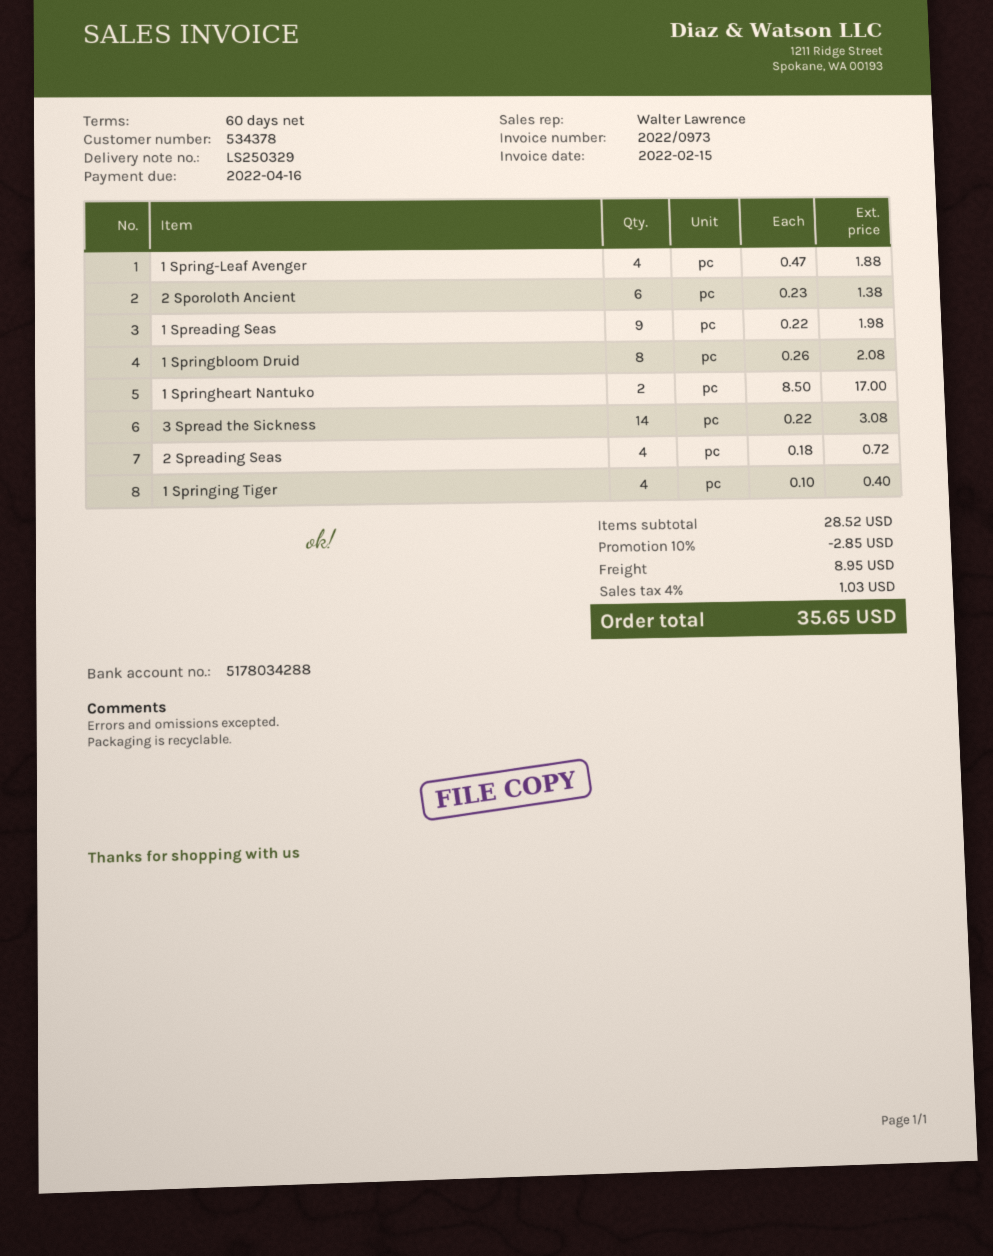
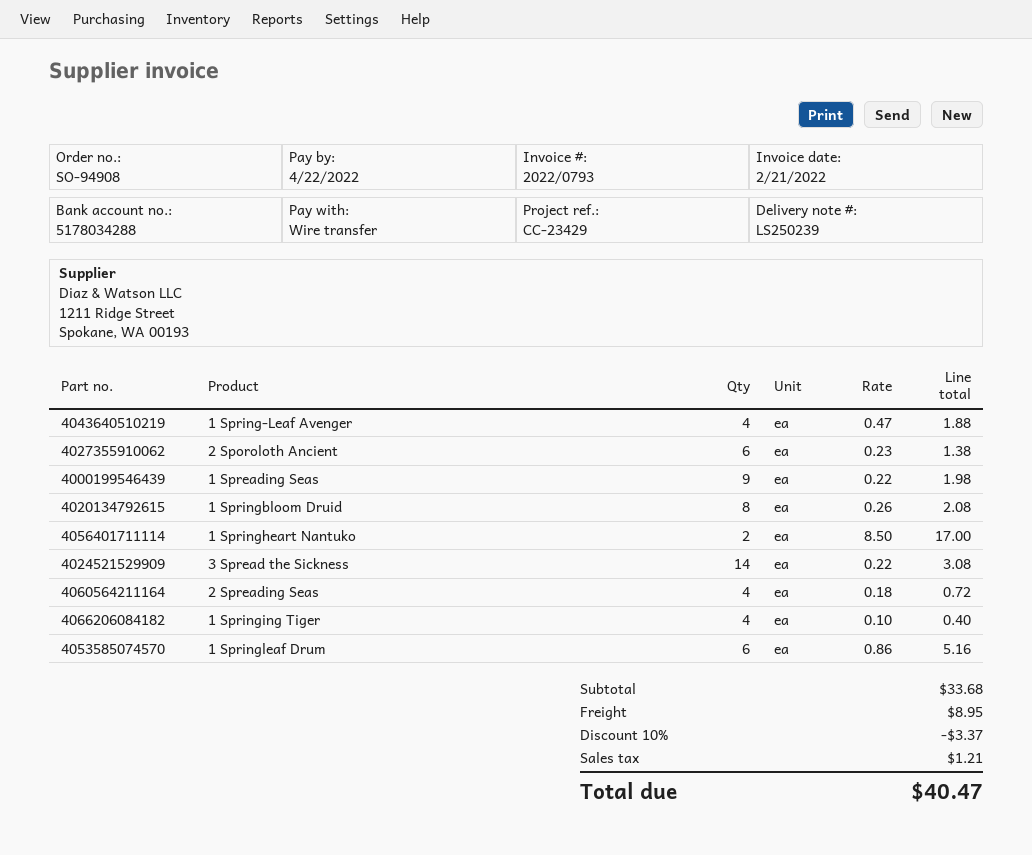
delivery note number: LS250329 -> LS250239
invoice number: 2022/0973 -> 2022/0793
invoice date: 2022-02-15 -> 2022-02-21
due date: 2022-04-16 -> 2022-04-22
1 Springleaf Drum: none -> 6 x 0.86 = 5.16
subtotal: 28.52 -> 33.68
discount: 10% = 2.85 -> 10% = 3.37
tax: 1.03 -> 1.21
total: 35.65 -> 40.47

